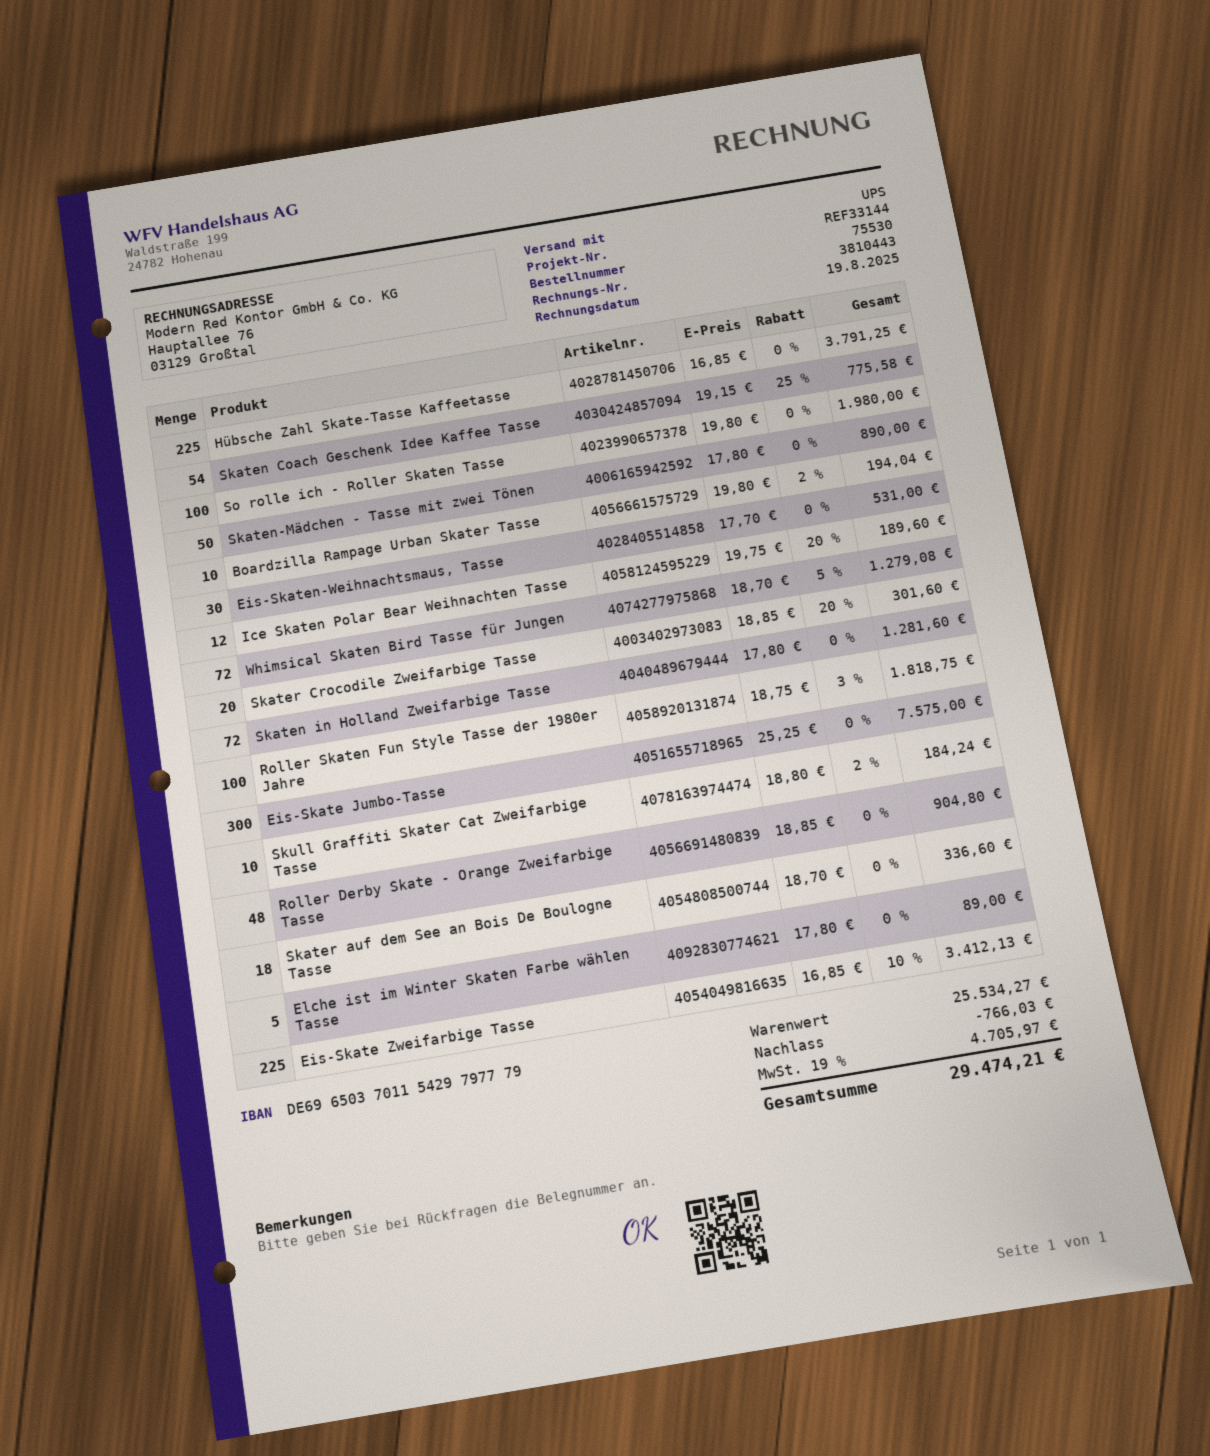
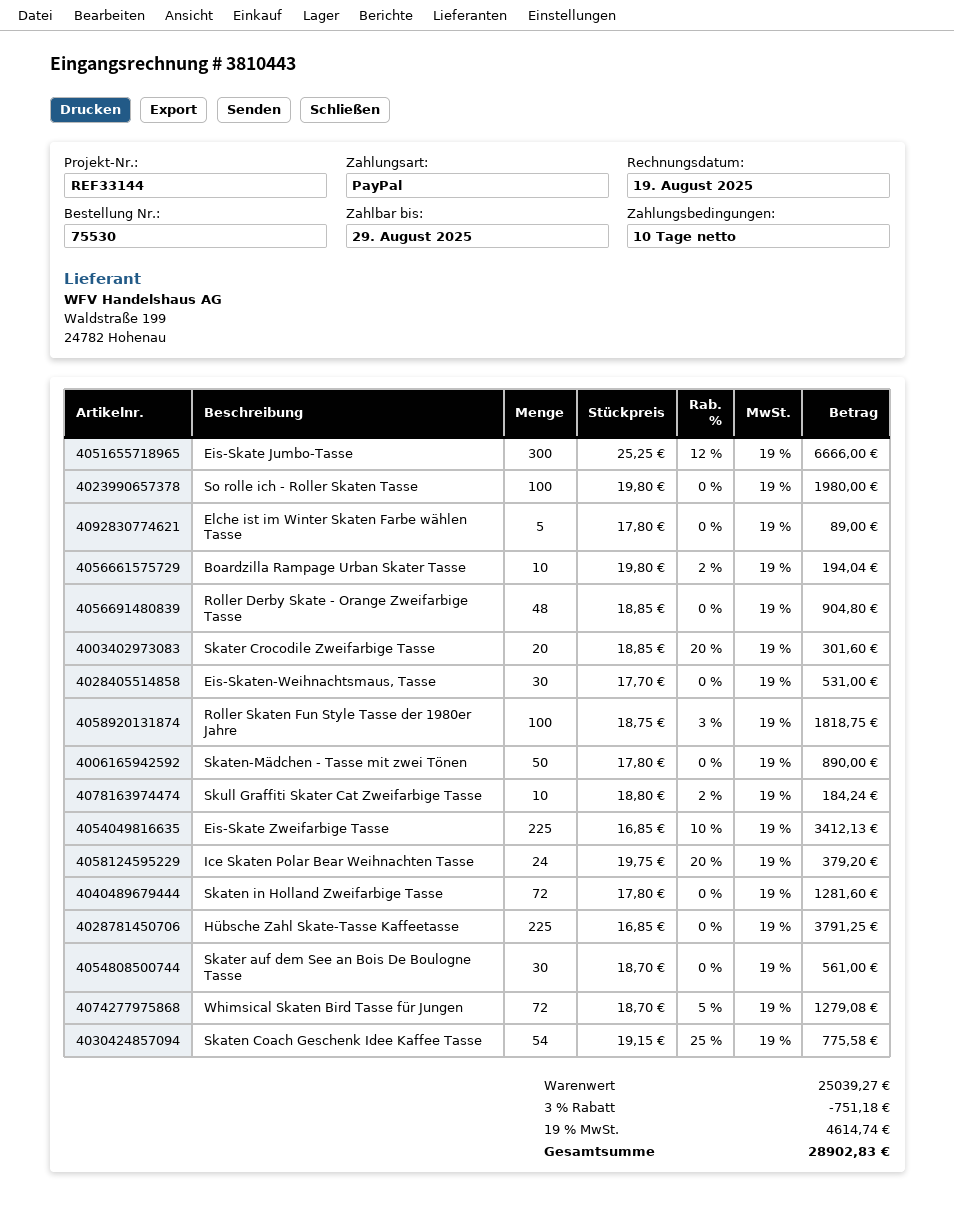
Ice Skaten Polar Bear Weihnachten Tasse: 12 x 19.75 - 20% = 189.60 -> 24 x 19.75 - 20% = 379.20
Eis-Skate Jumbo-Tasse: 300 x 25.25 = 7575.00 -> 300 x 25.25 - 12% = 6666.00
Skater auf dem See an Bois De Boulogne Tasse: 18 x 18.70 = 336.60 -> 30 x 18.70 = 561.00
subtotal: 25534.27 -> 25039.27
discount: 766.03 -> 751.18
tax: 19% = 4705.97 -> 19% = 4614.74
total: 29474.21 -> 28902.83

